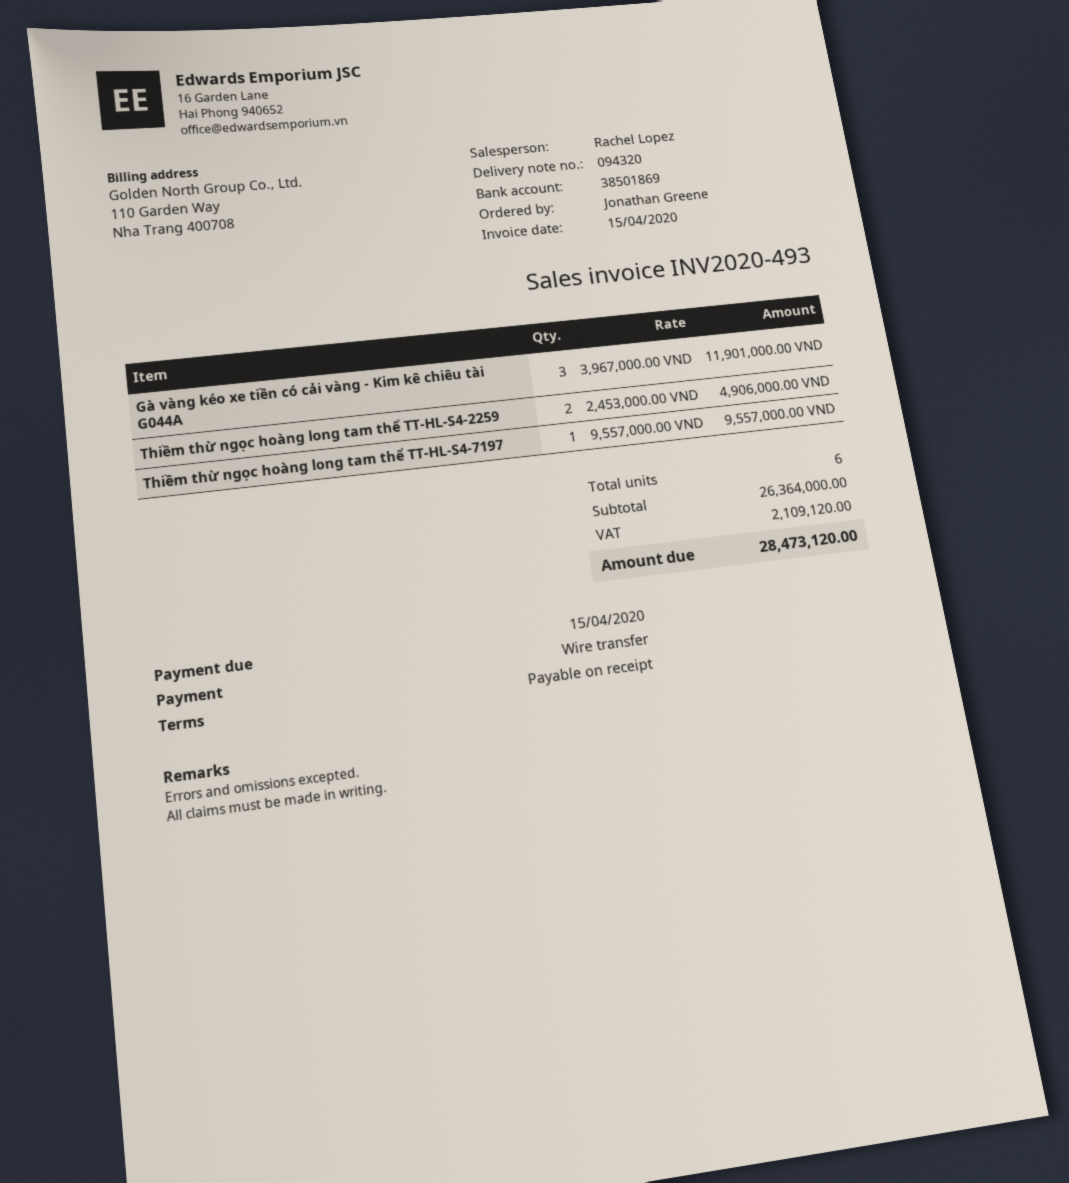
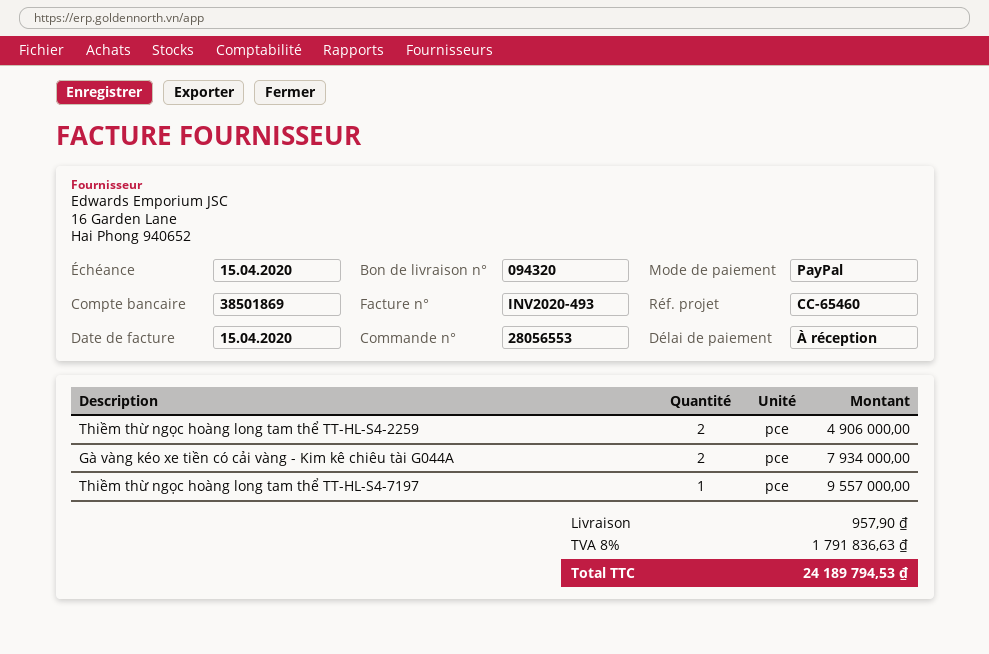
payment method: bank transfer -> PayPal
Gà vàng kéo xe tiền có cải vàng - Kim kê chiêu tài G044A: 3 for 11901000.00 -> 2 for 7934000.00
shipping: none -> 957.90
tax: 2109120.00 -> 1791836.63
total: 28473120.00 -> 24189794.53

